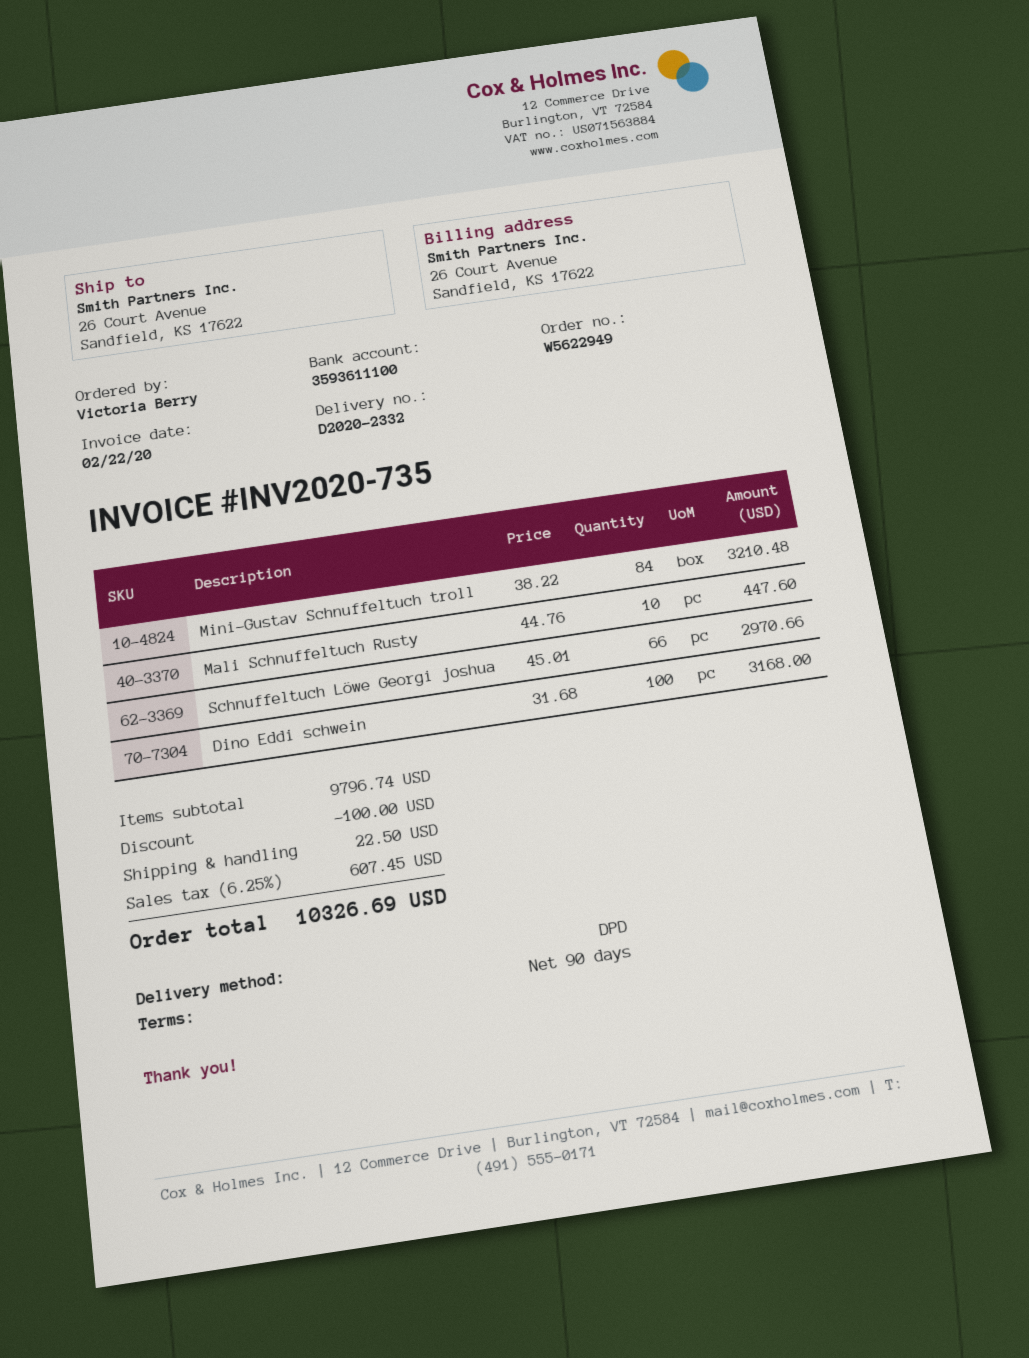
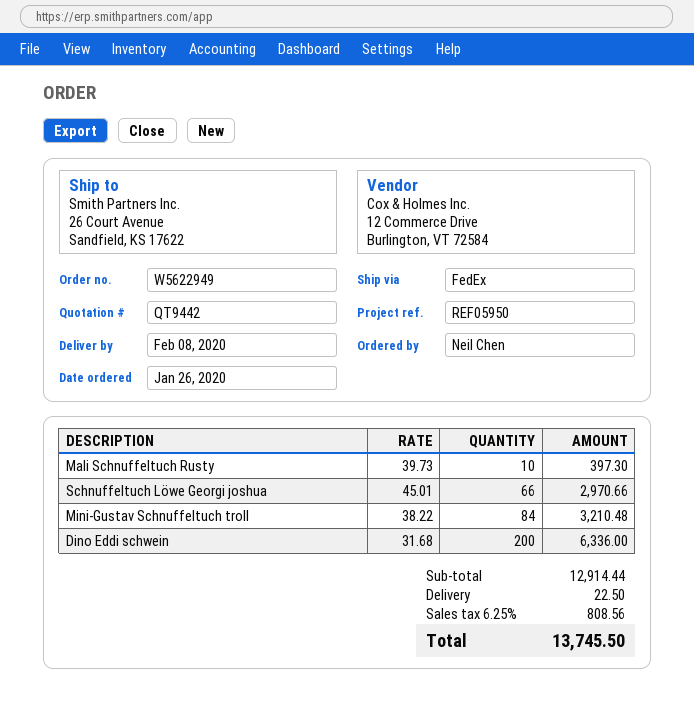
ordered by: Victoria Berry -> Neil Chen
shipping method: DPD -> FedEx
Mali Schnuffeltuch Rusty: 10 x 44.76 = 447.60 -> 10 x 39.73 = 397.30
Dino Eddi schwein: 100 x 31.68 = 3168.00 -> 200 x 31.68 = 6336.00
subtotal: 9796.74 -> 12914.44
discount: 100.00 -> none
tax: 6.25% = 607.45 -> 6.25% = 808.56
total: 10326.69 -> 13745.50

